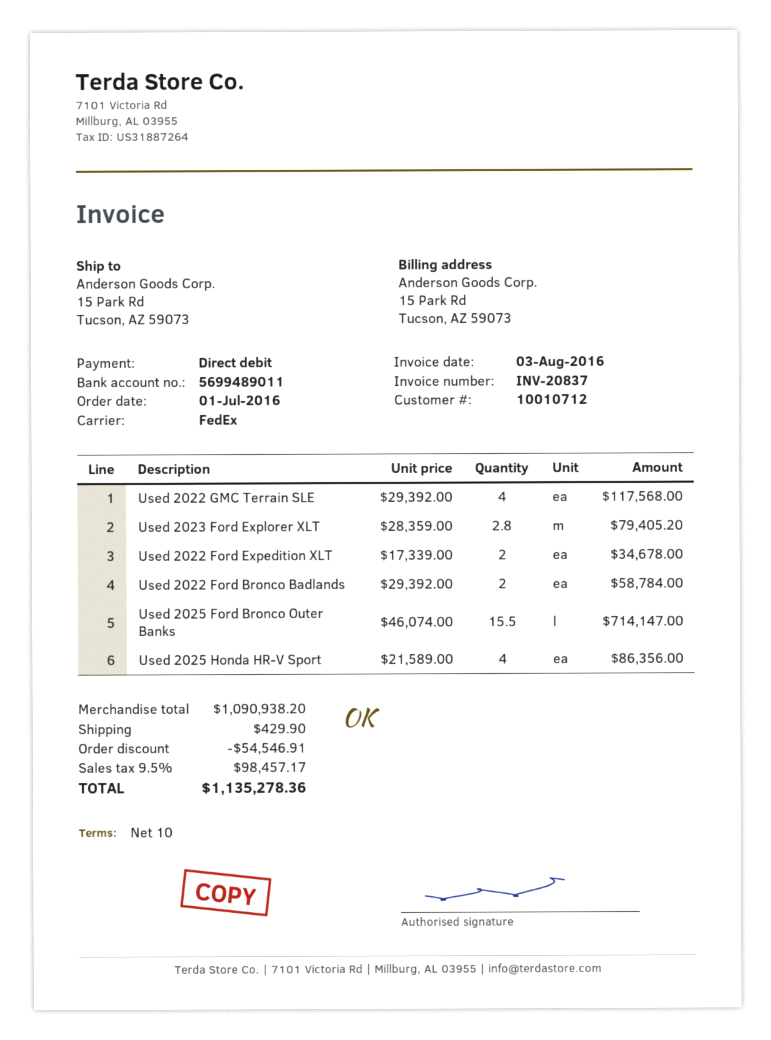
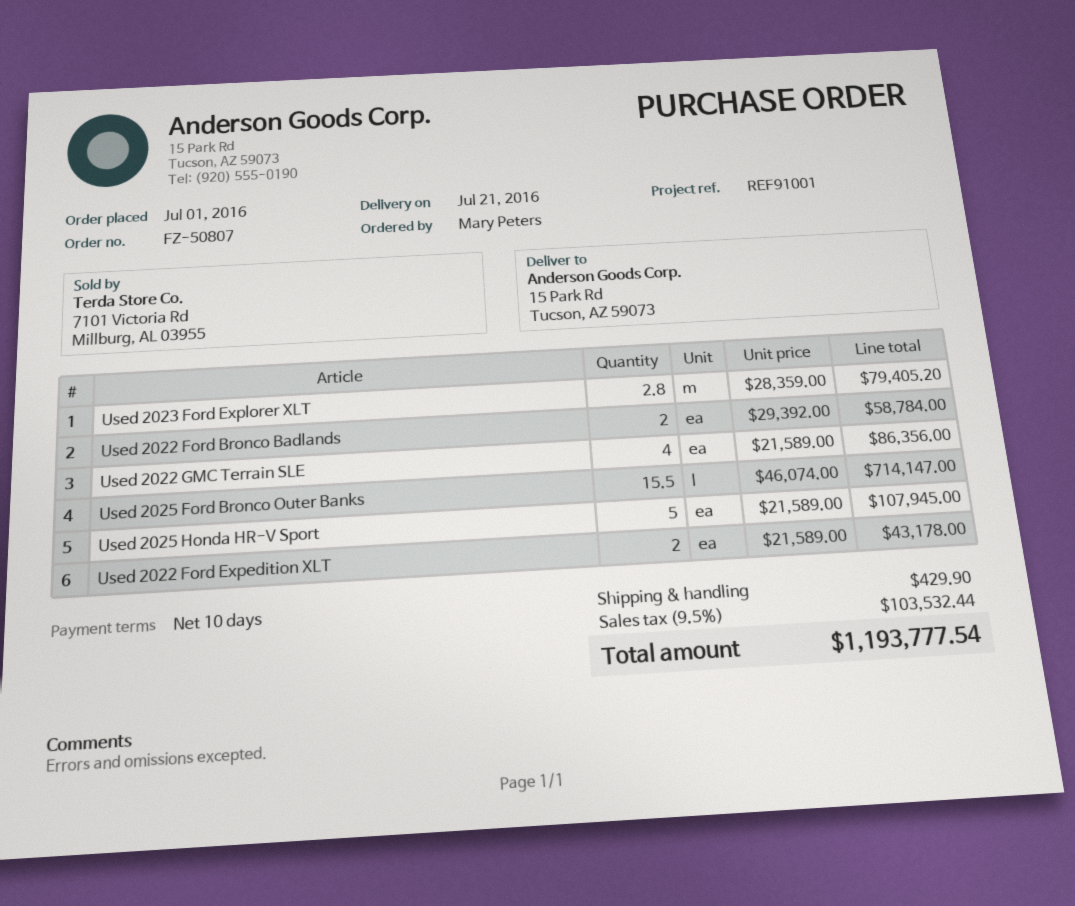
Used 2022 GMC Terrain SLE: 4 x 29392.00 = 117568.00 -> 4 x 21589.00 = 86356.00
Used 2022 Ford Expedition XLT: 2 x 17339.00 = 34678.00 -> 2 x 21589.00 = 43178.00
Used 2025 Honda HR-V Sport: 4 x 21589.00 = 86356.00 -> 5 x 21589.00 = 107945.00
discount: 54546.91 -> none
tax: 9.5% = 98457.17 -> 9.5% = 103532.44
total: 1135278.36 -> 1193777.54

